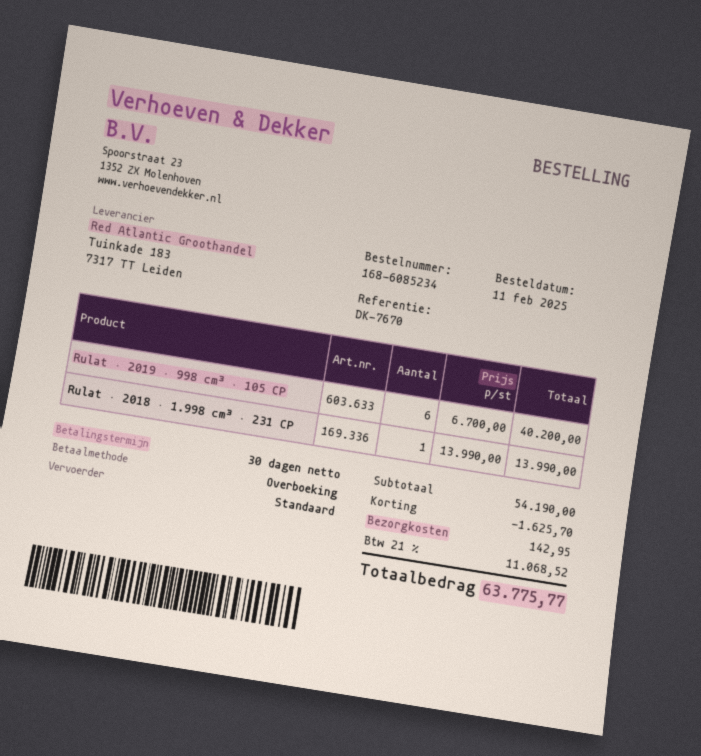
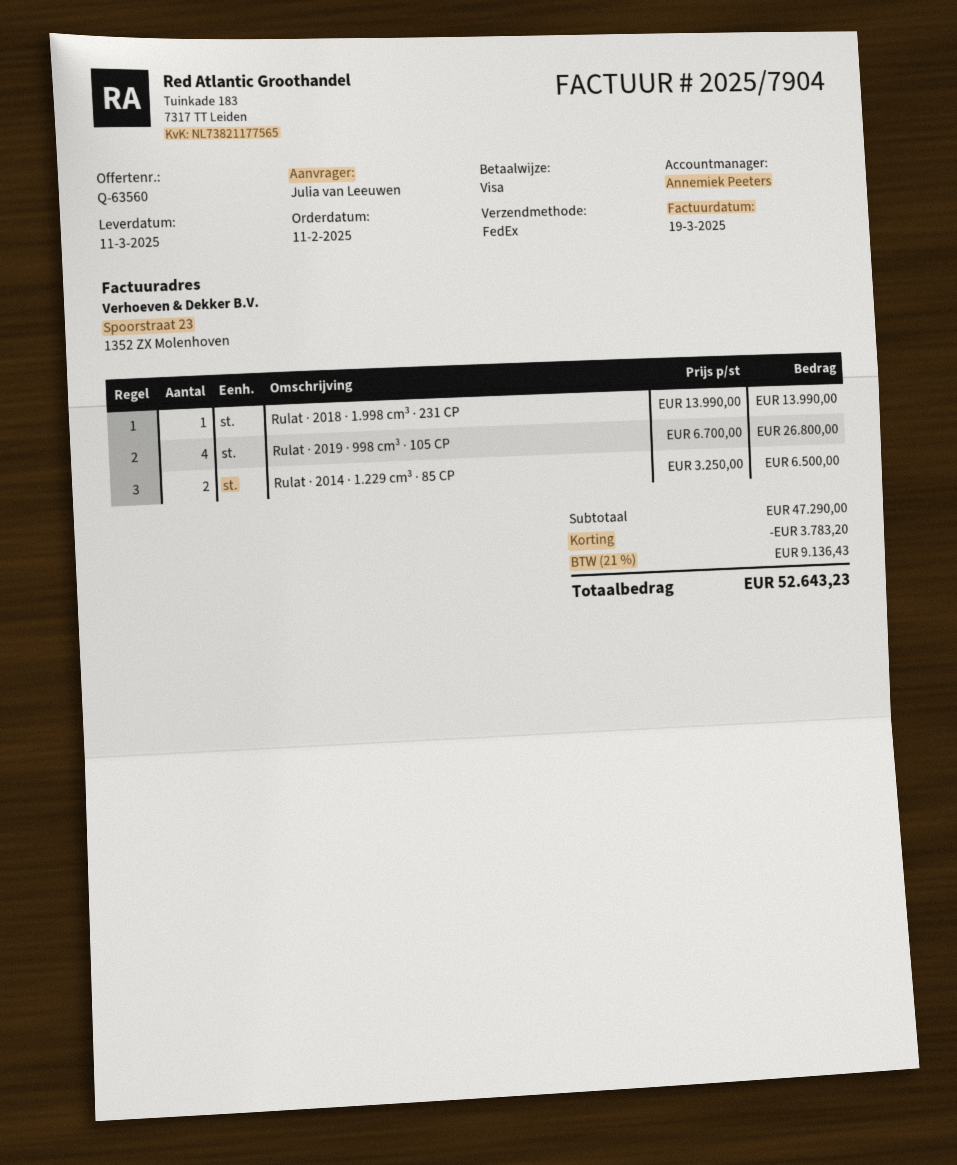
payment method: bank transfer -> Visa
shipping method: standard -> FedEx
Rulat · 2019 · 998 cm³ · 105 CP: 6 x 6700.00 = 40200.00 -> 4 x 6700.00 = 26800.00
Rulat · 2014 · 1.229 cm³ · 85 CP: none -> 2 x 3250.00 = 6500.00
subtotal: 54190.00 -> 47290.00
discount: 1625.70 -> 3783.20
shipping: 142.95 -> none
tax: 21% = 11068.52 -> 21% = 9136.43
total: 63775.77 -> 52643.23

